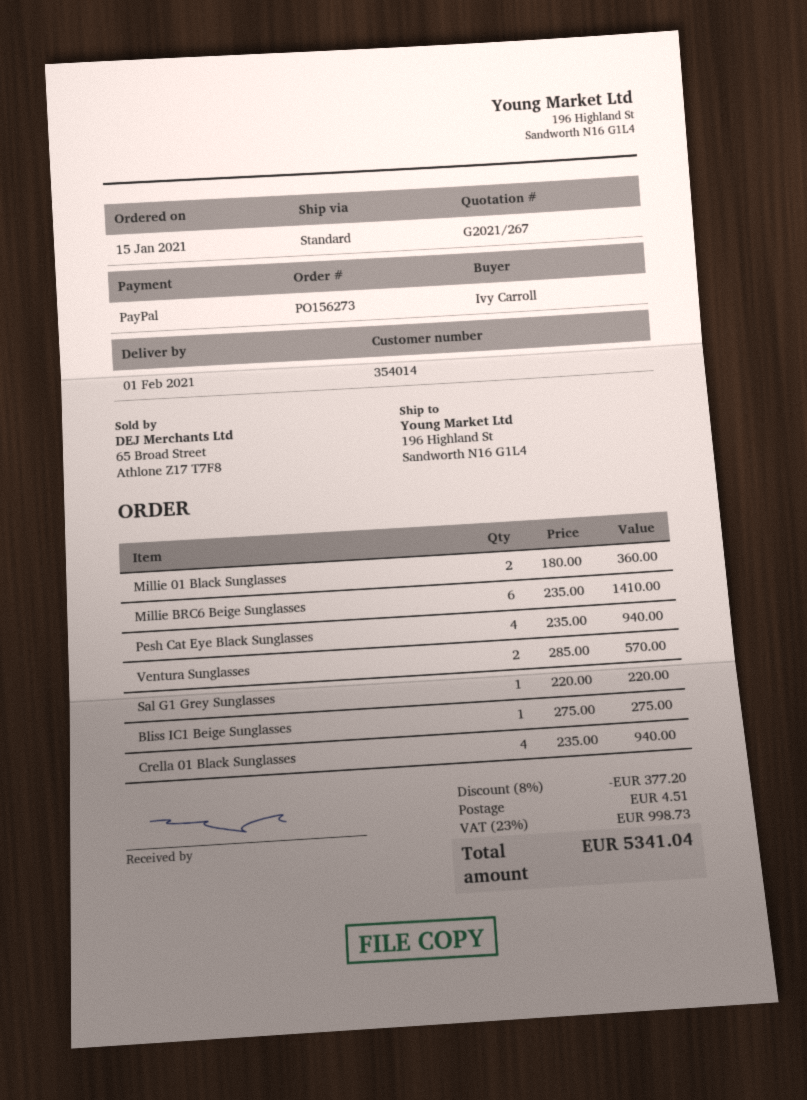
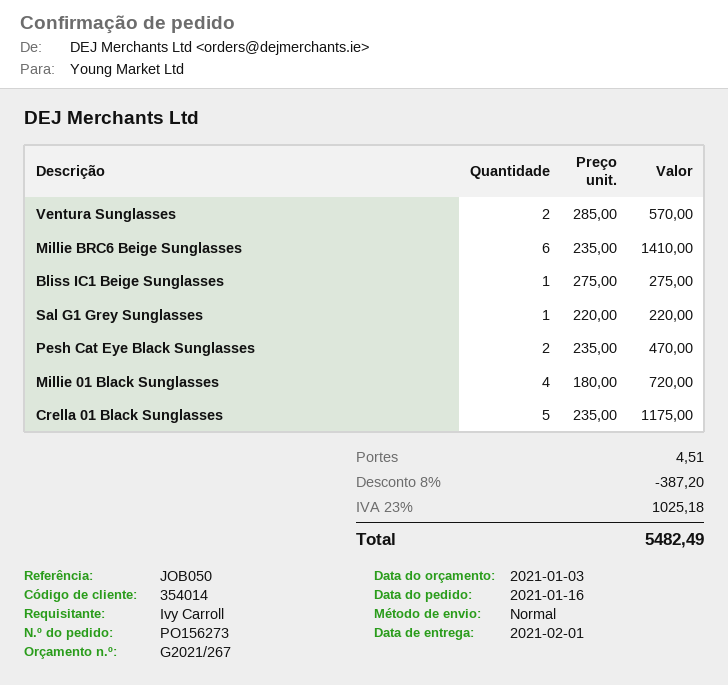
order date: 2021-01-15 -> 2021-01-16
Millie 01 Black Sunglasses: 2 x 180.00 = 360.00 -> 4 x 180.00 = 720.00
Pesh Cat Eye Black Sunglasses: 4 x 235.00 = 940.00 -> 2 x 235.00 = 470.00
Crella 01 Black Sunglasses: 4 x 235.00 = 940.00 -> 5 x 235.00 = 1175.00
discount: 8% = 377.20 -> 8% = 387.20
tax: 23% = 998.73 -> 23% = 1025.18
total: 5341.04 -> 5482.49

